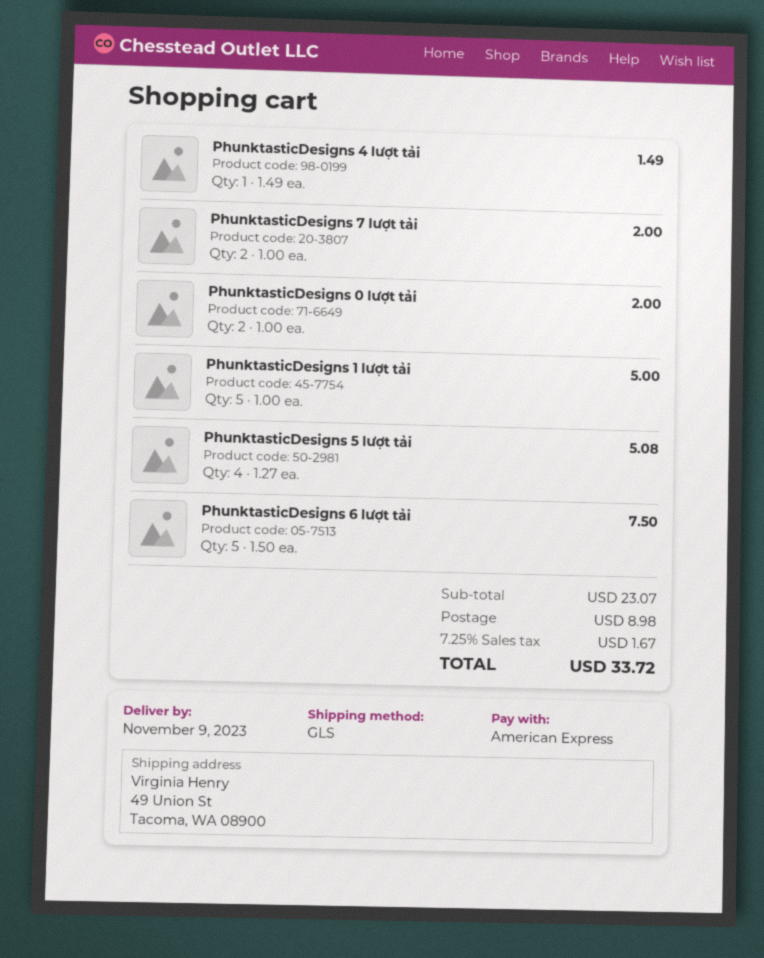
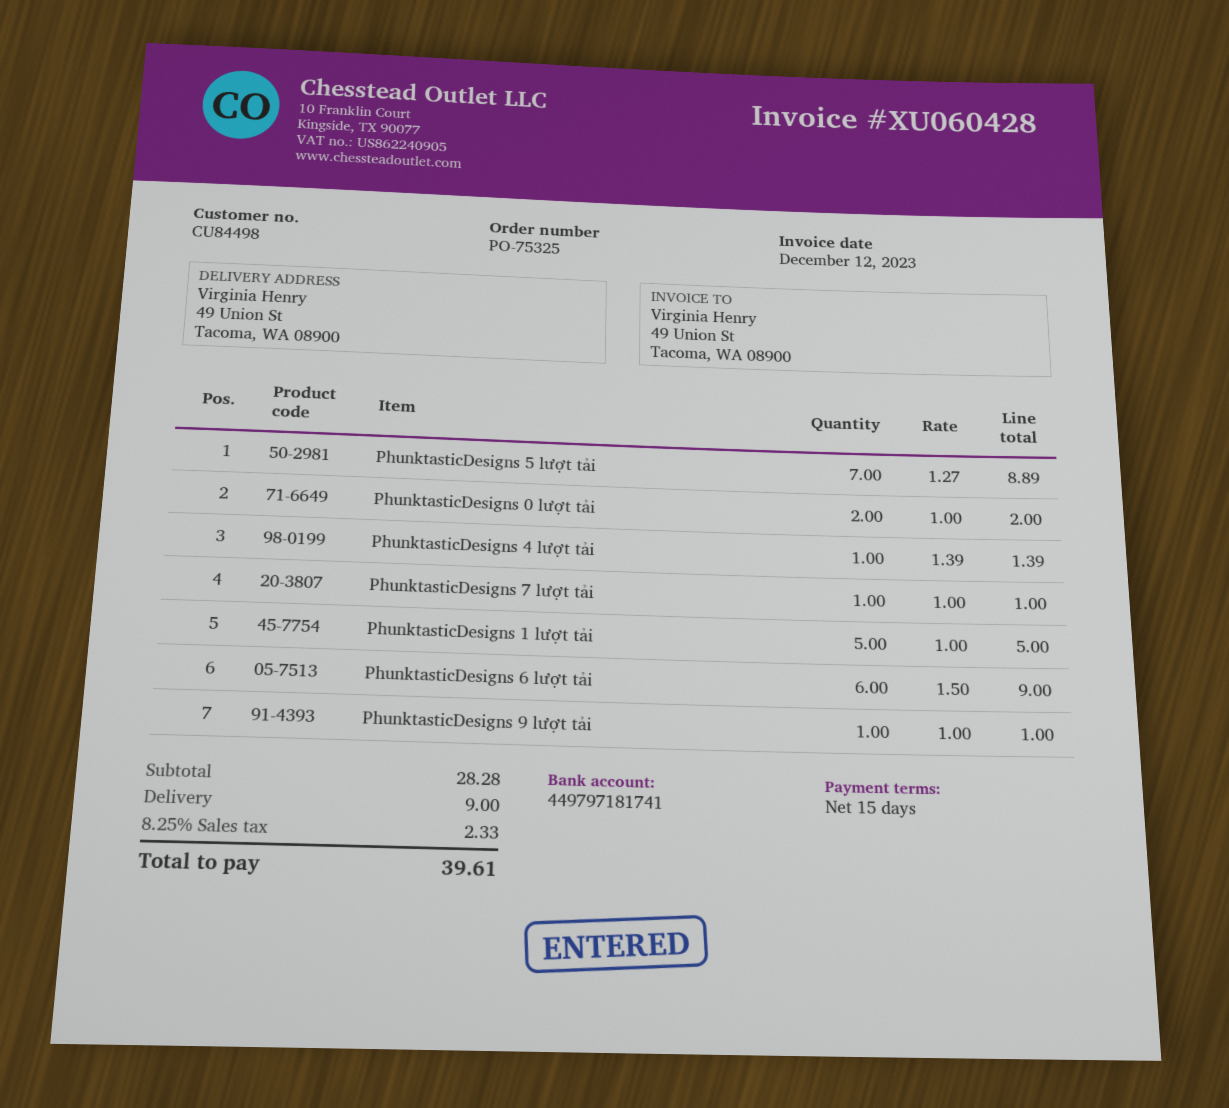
PhunktasticDesigns 4 lượt tải: 1 x 1.49 = 1.49 -> 1 x 1.39 = 1.39
PhunktasticDesigns 7 lượt tải: 2 x 1.00 = 2.00 -> 1 x 1.00 = 1.00
PhunktasticDesigns 5 lượt tải: 4 x 1.27 = 5.08 -> 7 x 1.27 = 8.89
PhunktasticDesigns 6 lượt tải: 5 x 1.50 = 7.50 -> 6 x 1.50 = 9.00
PhunktasticDesigns 9 lượt tải: none -> 1 x 1.00 = 1.00
subtotal: 23.07 -> 28.28
shipping: 8.98 -> 9.00
tax: 7.25% = 1.67 -> 8.25% = 2.33
total: 33.72 -> 39.61

